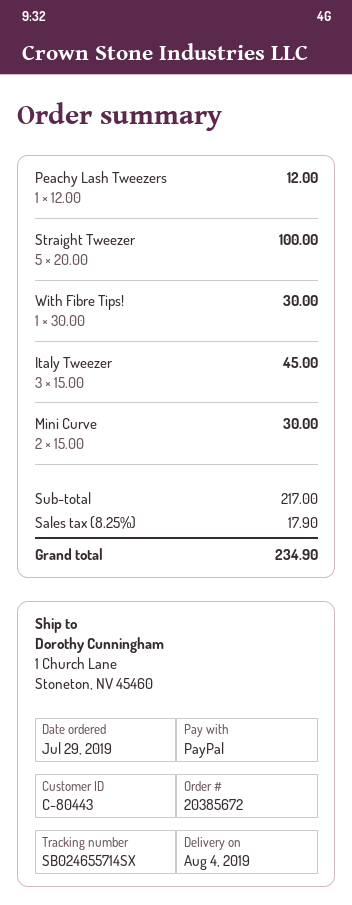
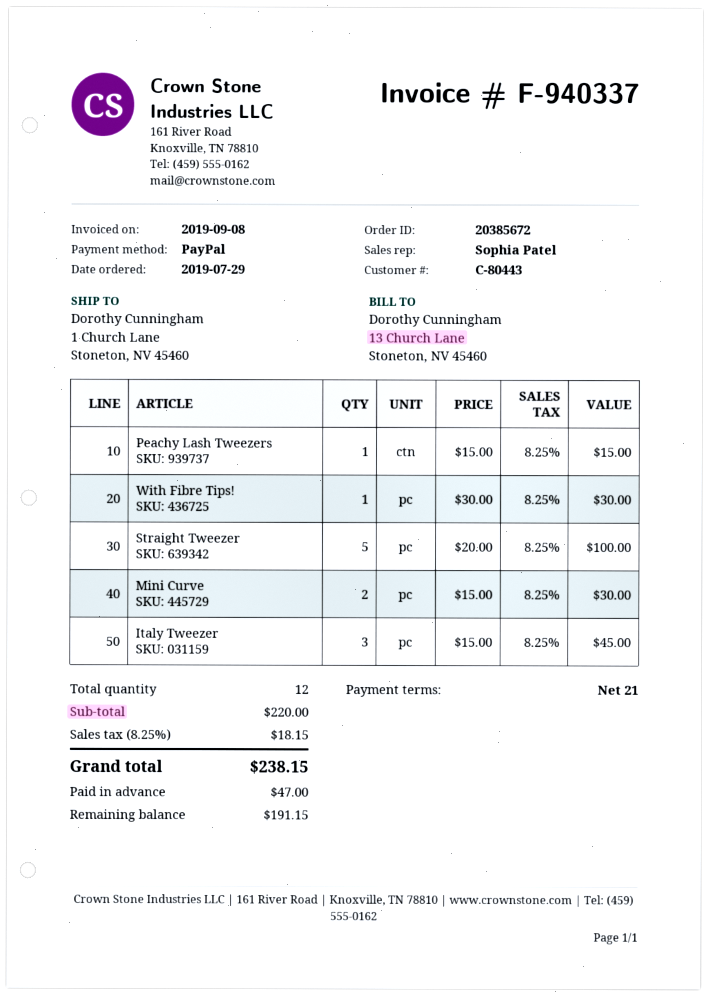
Peachy Lash Tweezers: 1 x 12.00 = 12.00 -> 1 x 15.00 = 15.00
subtotal: 217.00 -> 220.00
tax: 8.25% = 17.90 -> 8.25% = 18.15
total: 234.90 -> 238.15

